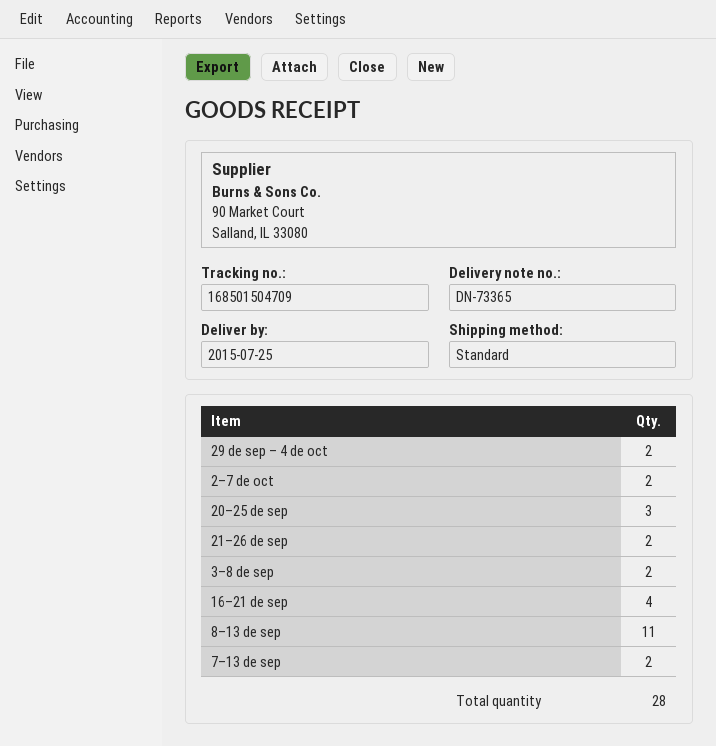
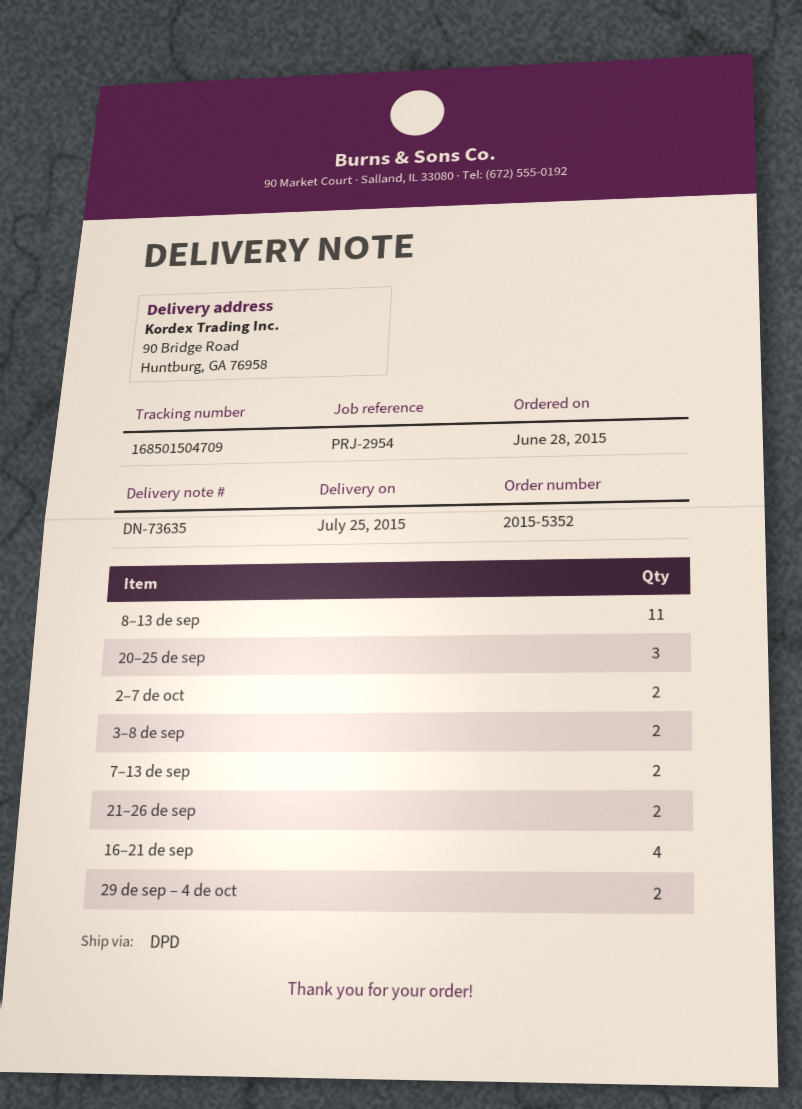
delivery note number: DN-73365 -> DN-73635
shipping method: standard -> DPD

